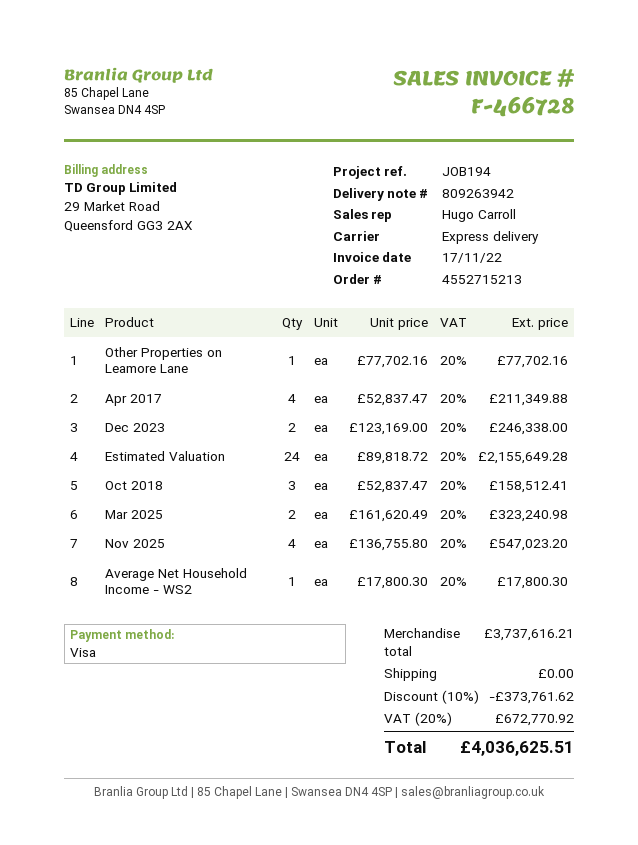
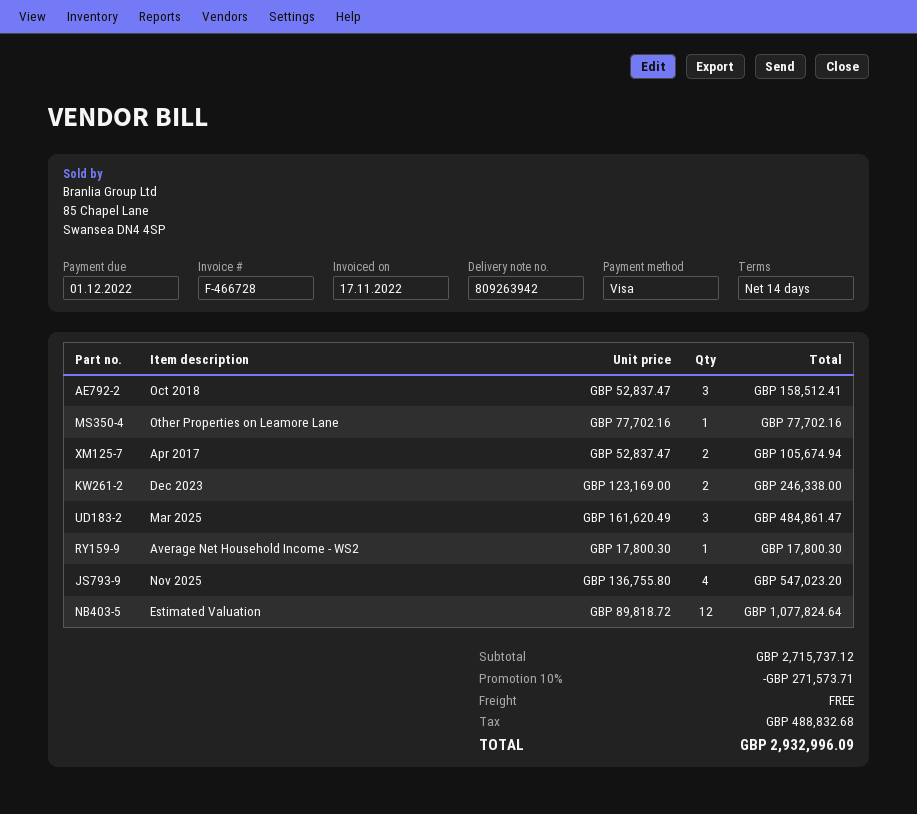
Apr 2017: 4 x 52837.47 = 211349.88 -> 2 x 52837.47 = 105674.94
Estimated Valuation: 24 x 89818.72 = 2155649.28 -> 12 x 89818.72 = 1077824.64
Mar 2025: 2 x 161620.49 = 323240.98 -> 3 x 161620.49 = 484861.47
subtotal: 3737616.21 -> 2715737.12
discount: 10% = 373761.62 -> 10% = 271573.71
tax: 672770.92 -> 488832.68
total: 4036625.51 -> 2932996.09

